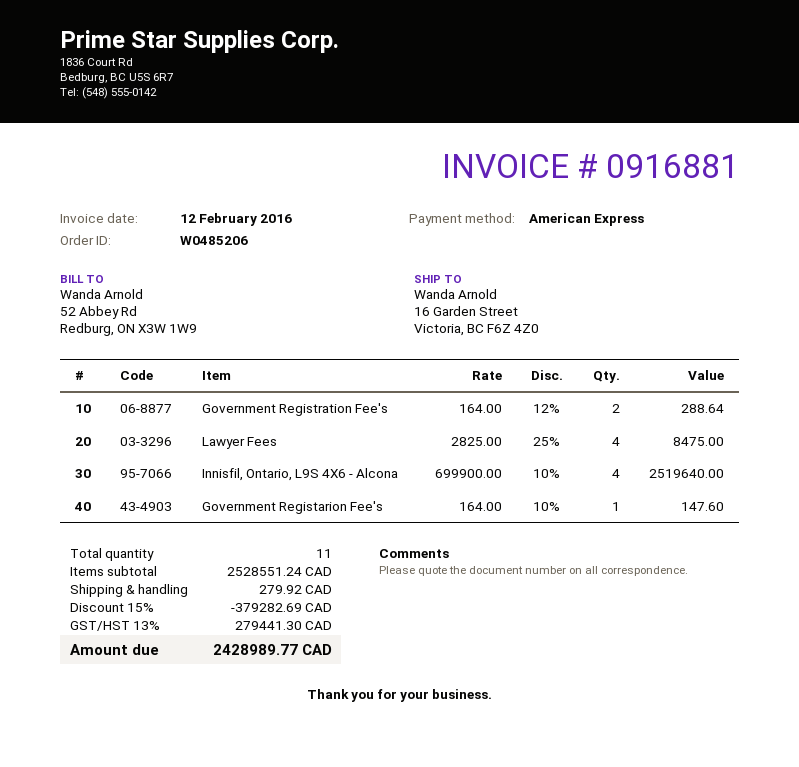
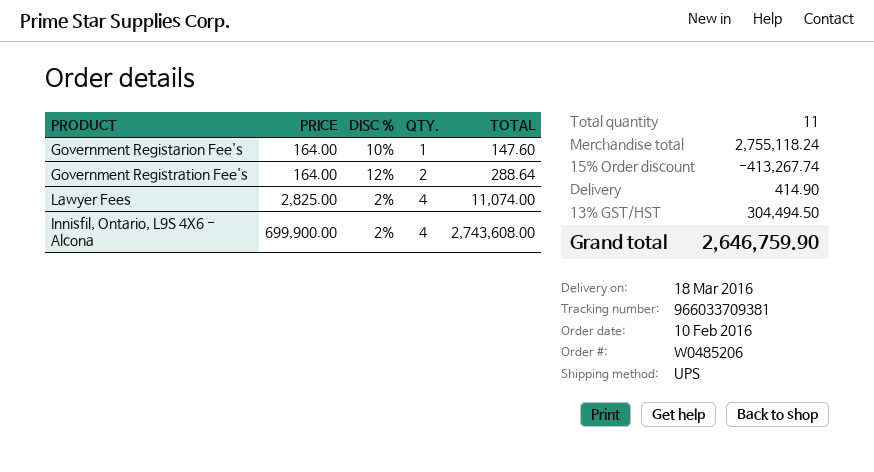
Lawyer Fees: 4 x 2825.00 - 25% = 8475.00 -> 4 x 2825.00 - 2% = 11074.00
Innisfil, Ontario, L9S 4X6 - Alcona: 4 x 699900.00 - 10% = 2519640.00 -> 4 x 699900.00 - 2% = 2743608.00
subtotal: 2528551.24 -> 2755118.24
discount: 15% = 379282.69 -> 15% = 413267.74
shipping: 279.92 -> 414.90
tax: 13% = 279441.30 -> 13% = 304494.50
total: 2428989.77 -> 2646759.90

